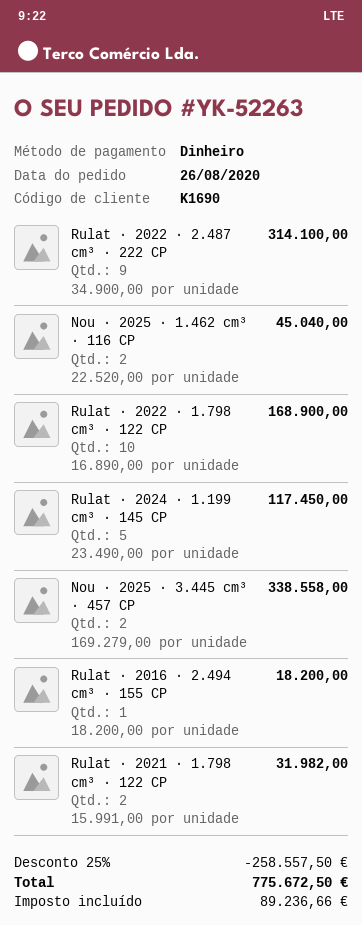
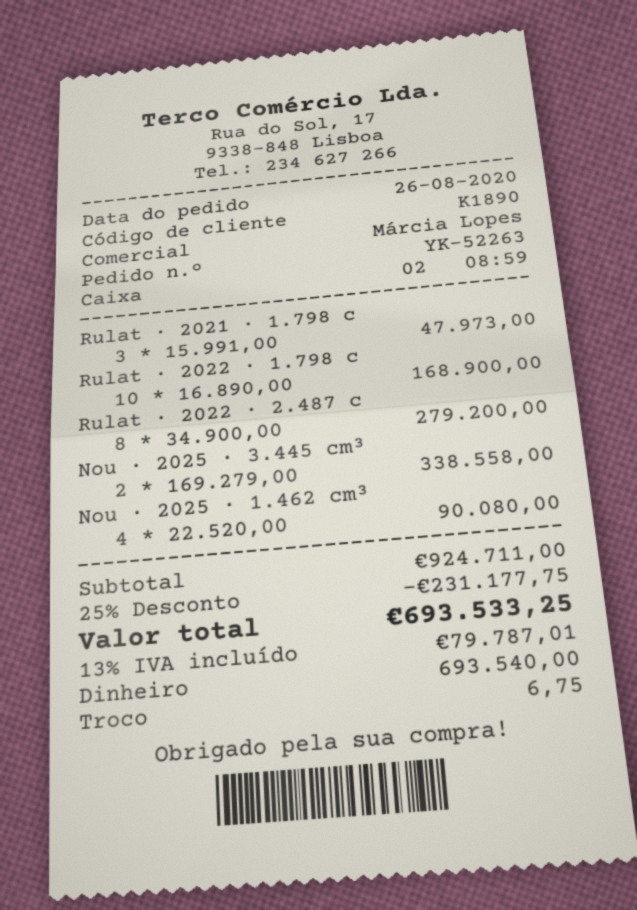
customer number: K1690 -> K1890
Rulat · 2022 · 2.487 cm³ · 222 CP: 9 x 34900.00 = 314100.00 -> 8 x 34900.00 = 279200.00
Nou · 2025 · 1.462 cm³ · 116 CP: 2 x 22520.00 = 45040.00 -> 4 x 22520.00 = 90080.00
Rulat · 2024 · 1.199 cm³ · 145 CP: 5 x 23490.00 = 117450.00 -> none
Rulat · 2016 · 2.494 cm³ · 155 CP: 1 x 18200.00 = 18200.00 -> none
Rulat · 2021 · 1.798 cm³ · 122 CP: 2 x 15991.00 = 31982.00 -> 3 x 15991.00 = 47973.00
discount: 25% = 258557.50 -> 25% = 231177.75
tax: 89236.66 -> 79787.01
total: 775672.50 -> 693533.25

